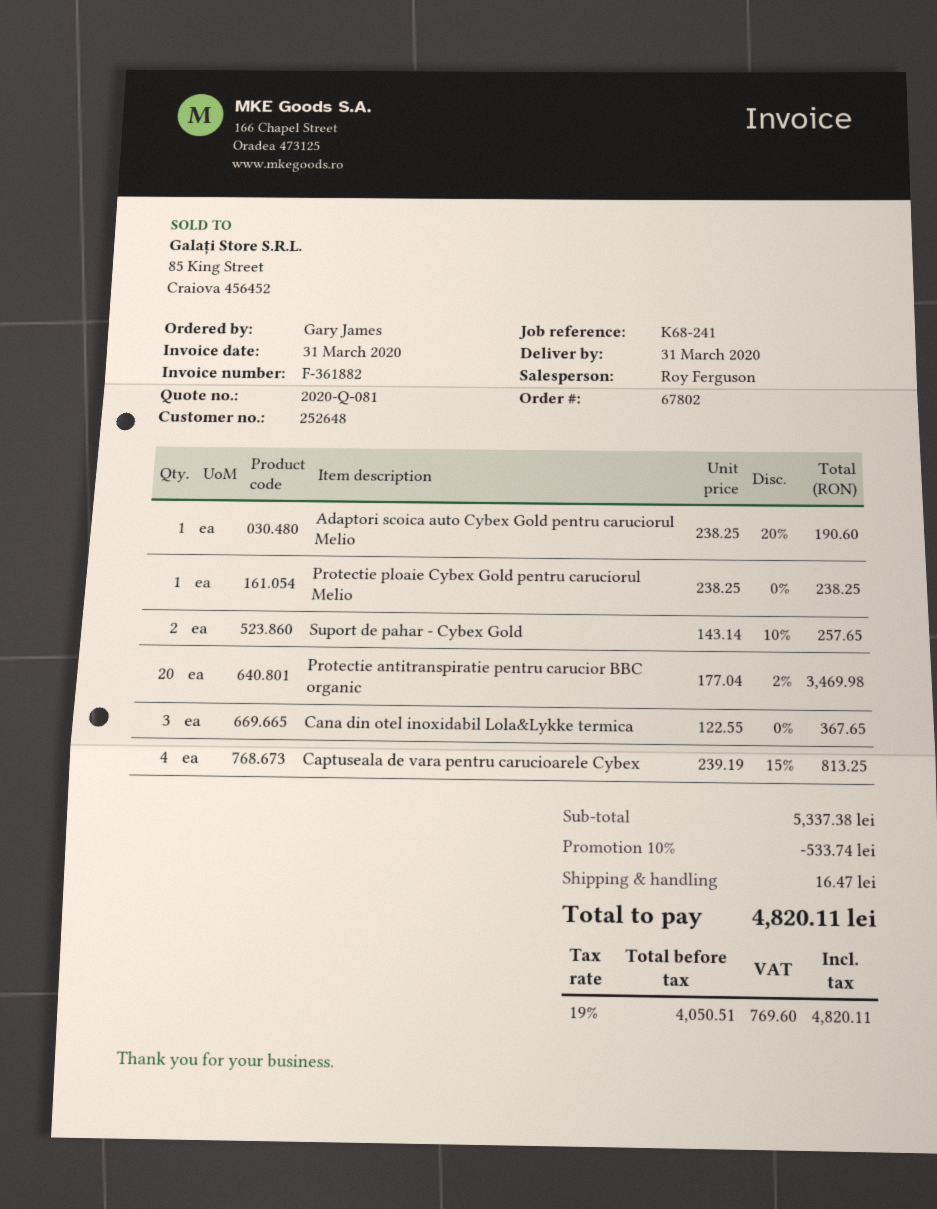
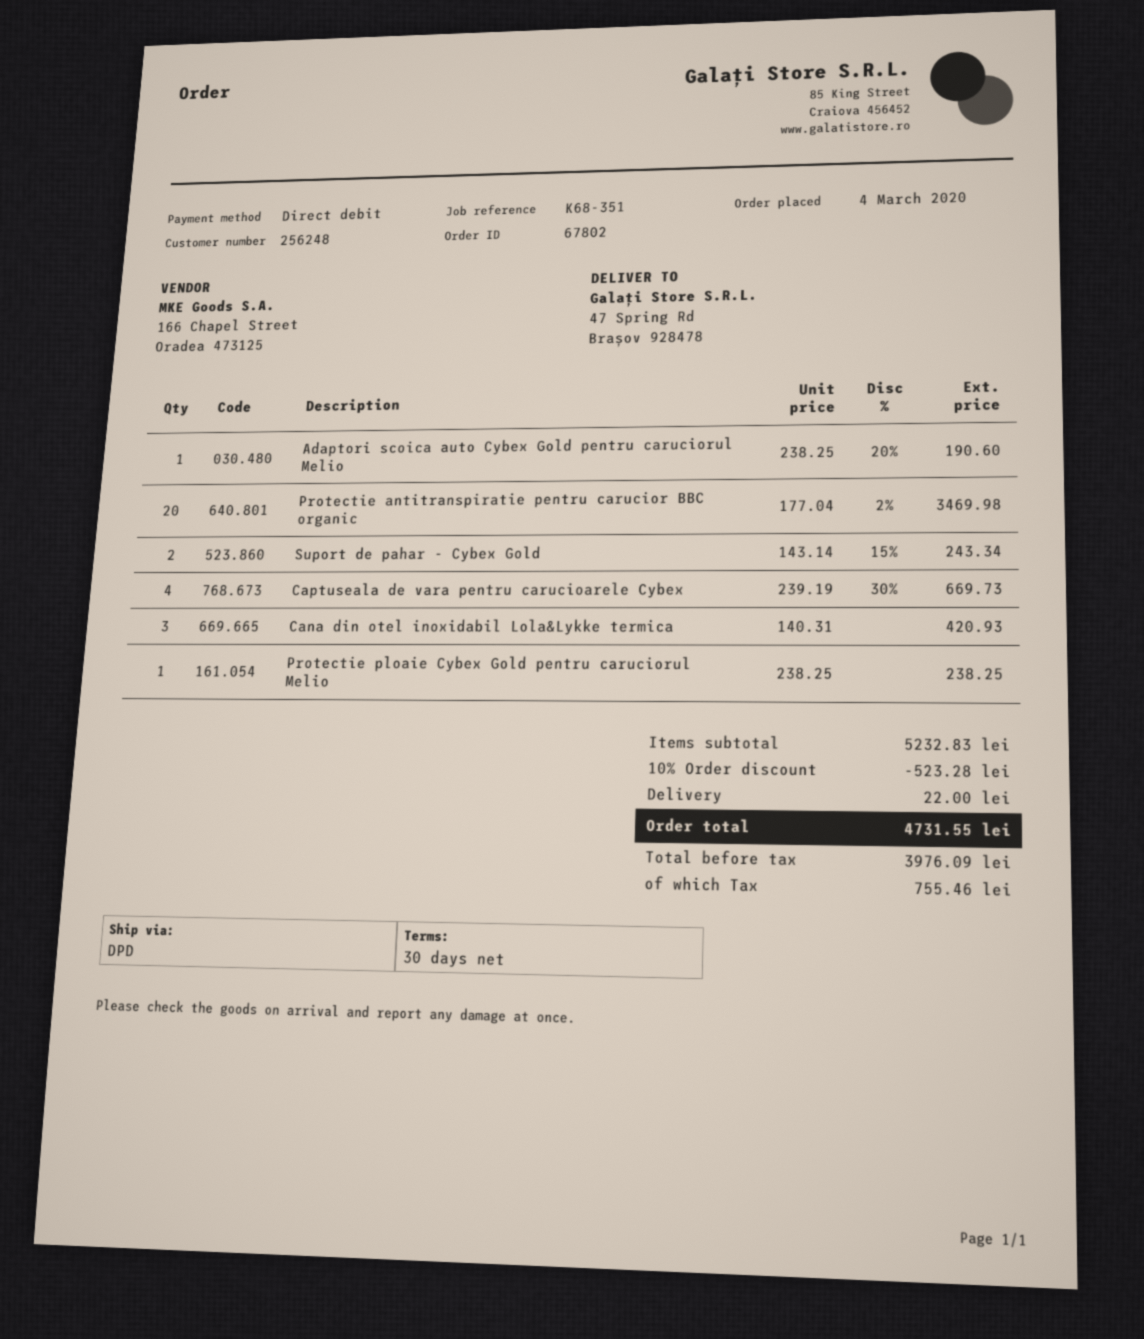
customer number: 252648 -> 256248
reference: K68-241 -> K68-351
Suport de pahar - Cybex Gold: 2 x 143.14 - 10% = 257.65 -> 2 x 143.14 - 15% = 243.34
Cana din otel inoxidabil Lola&Lykke termica: 3 x 122.55 = 367.65 -> 3 x 140.31 = 420.93
Captuseala de vara pentru carucioarele Cybex: 4 x 239.19 - 15% = 813.25 -> 4 x 239.19 - 30% = 669.73
subtotal: 5337.38 -> 5232.83
discount: 10% = 533.74 -> 10% = 523.28
shipping: 16.47 -> 22.00
net: 4050.51 -> 3976.09
tax: 769.60 -> 755.46
total: 4820.11 -> 4731.55

